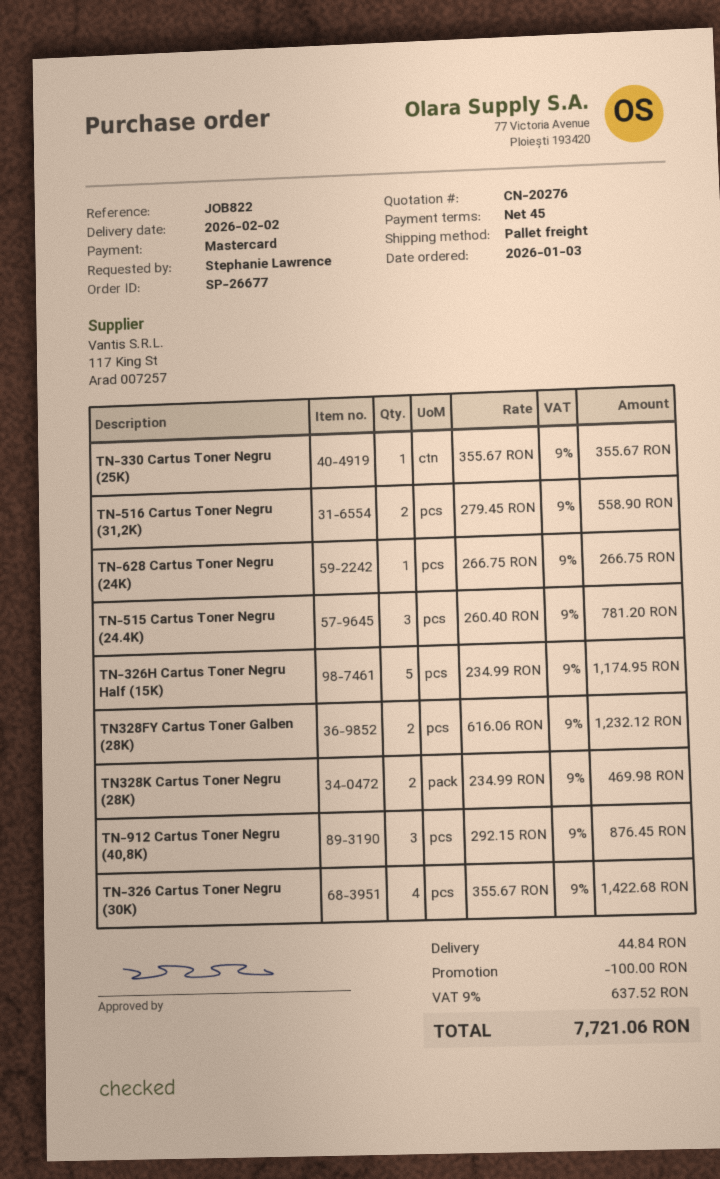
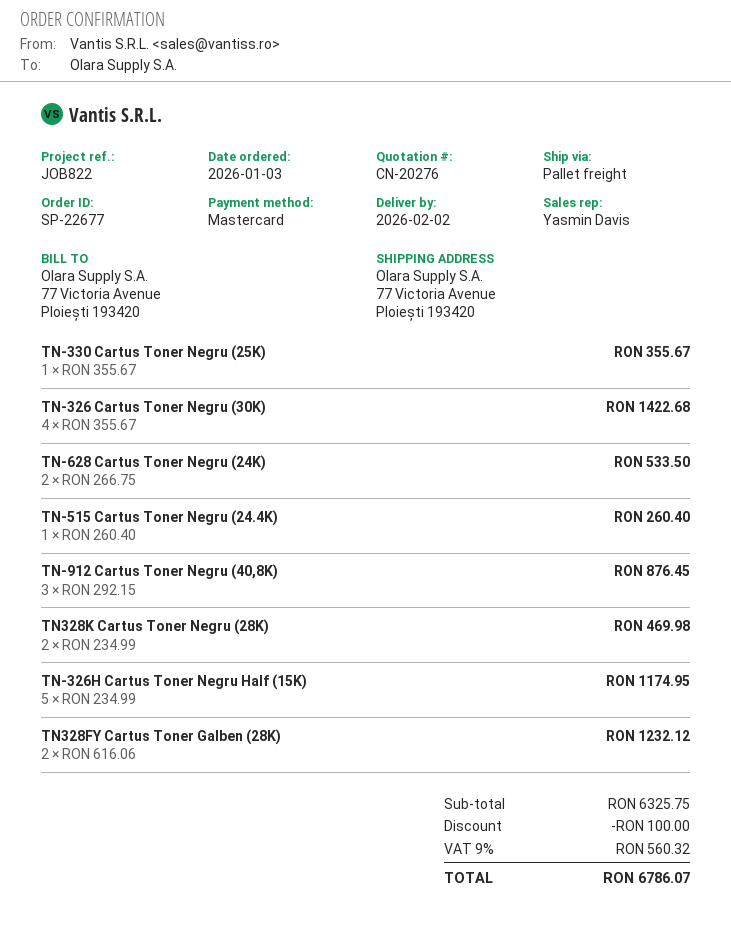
order number: SP-26677 -> SP-22677
TN-516 Cartus Toner Negru (31,2K): 2 x 279.45 = 558.90 -> none
TN-628 Cartus Toner Negru (24K): 1 x 266.75 = 266.75 -> 2 x 266.75 = 533.50
TN-515 Cartus Toner Negru (24.4K): 3 x 260.40 = 781.20 -> 1 x 260.40 = 260.40
shipping: 44.84 -> none
tax: 9% = 637.52 -> 9% = 560.32
total: 7721.06 -> 6786.07

